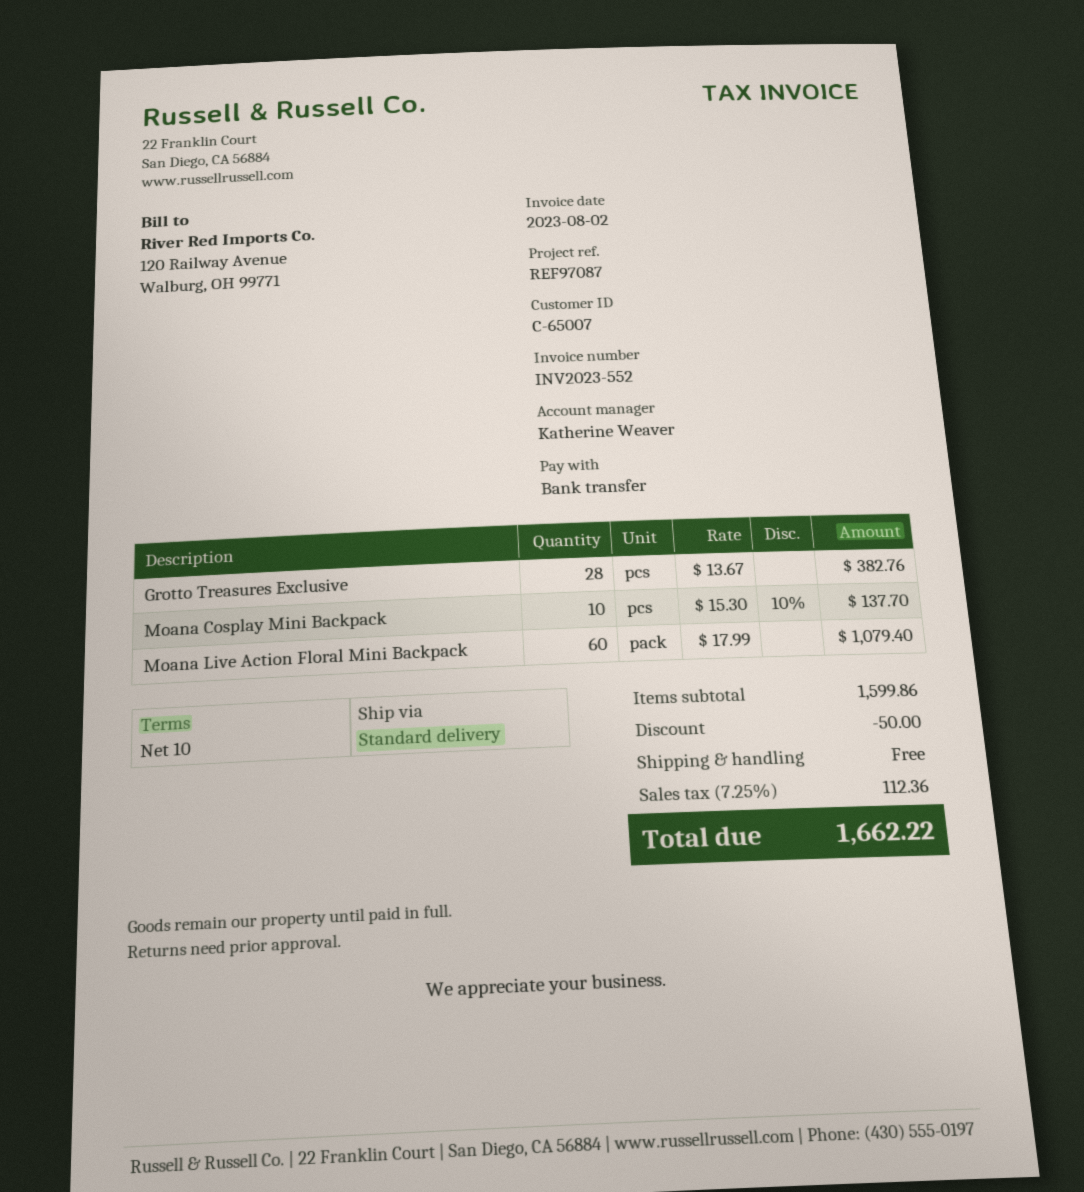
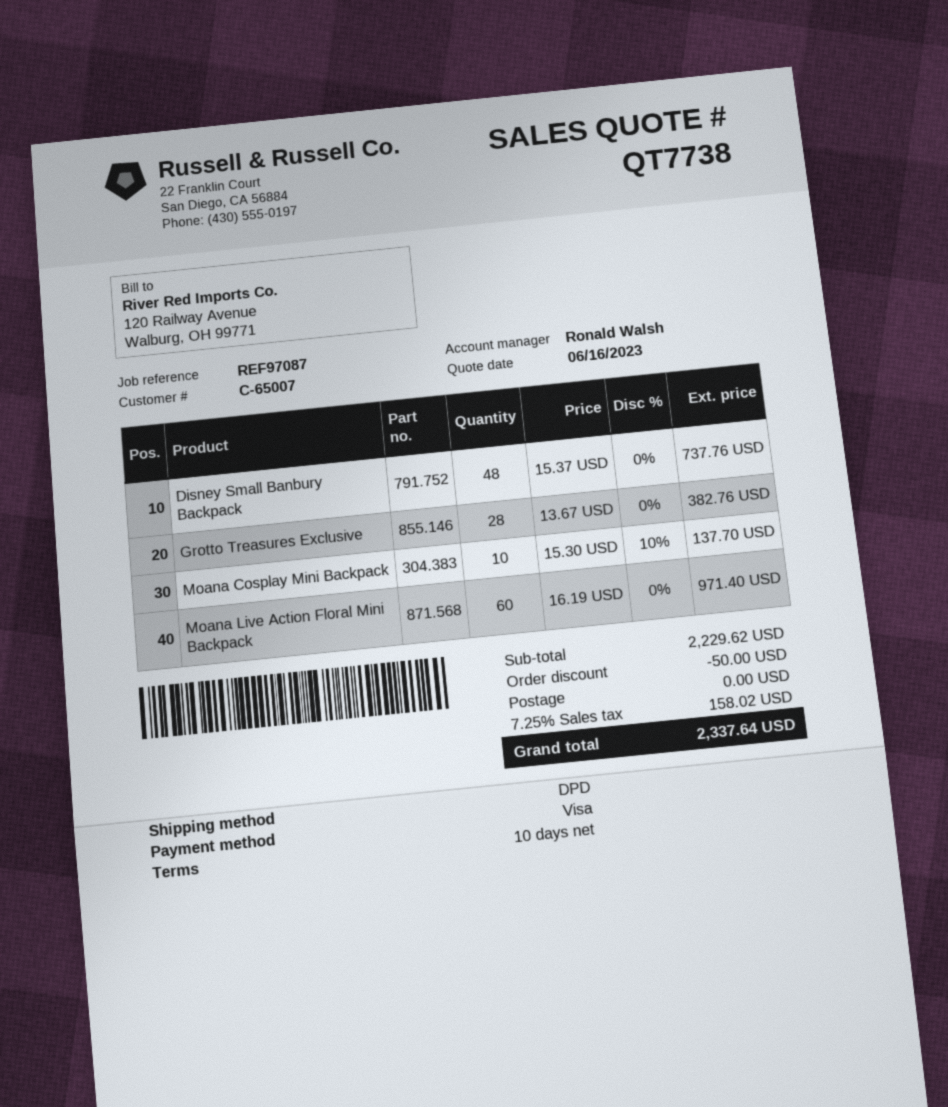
sales rep: Katherine Weaver -> Ronald Walsh
payment method: bank transfer -> Visa
shipping method: standard -> DPD
Moana Live Action Floral Mini Backpack: 60 x 17.99 = 1079.40 -> 60 x 16.19 = 971.40
Disney Small Banbury Backpack: none -> 48 x 15.37 = 737.76
subtotal: 1599.86 -> 2229.62
tax: 7.25% = 112.36 -> 7.25% = 158.02
total: 1662.22 -> 2337.64

